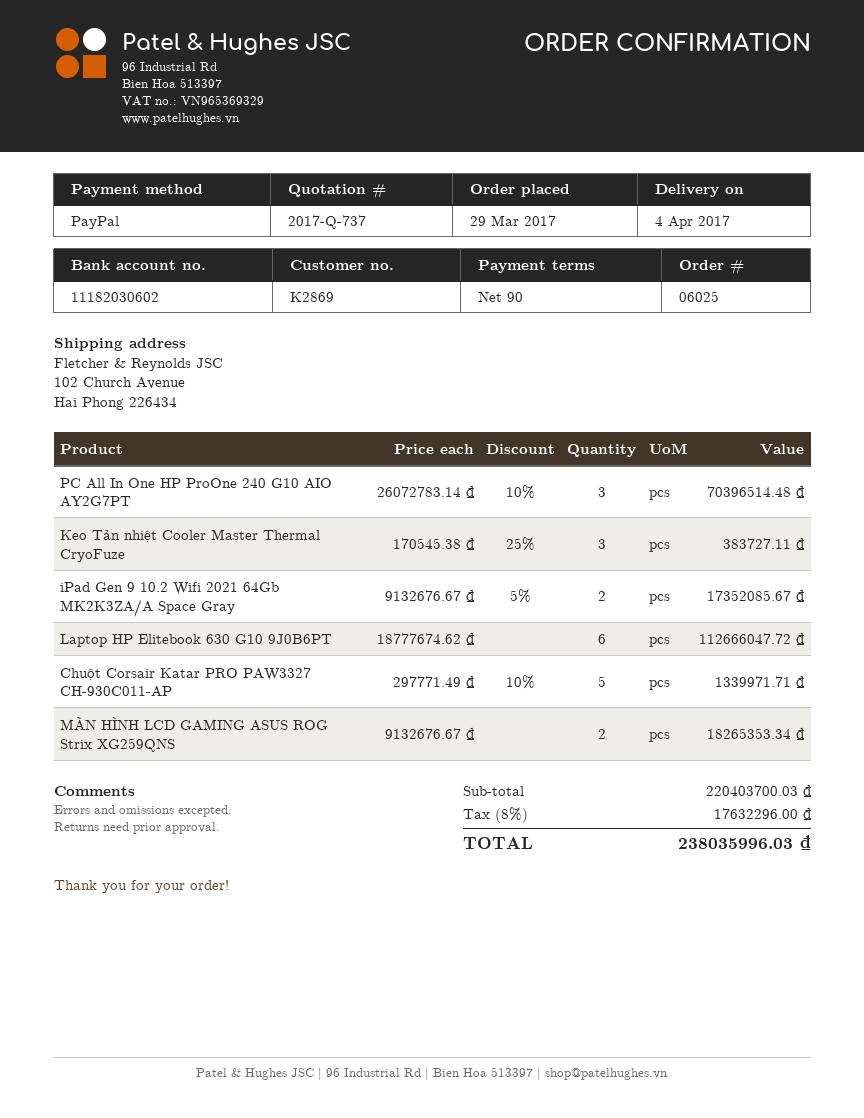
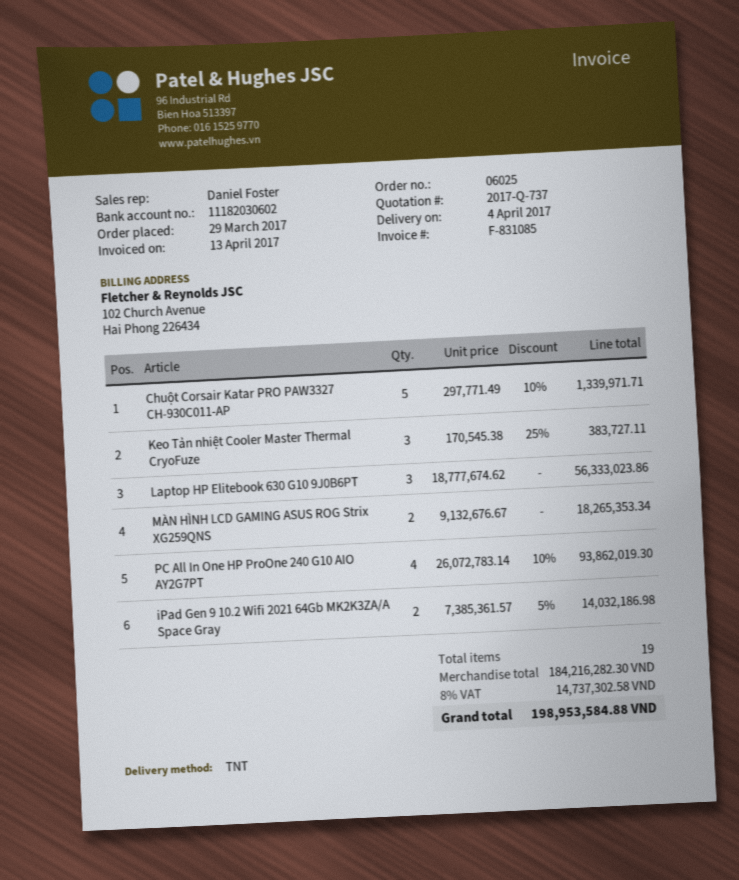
PC All In One HP ProOne 240 G10 AIO AY2G7PT: 3 x 26072783.14 - 10% = 70396514.48 -> 4 x 26072783.14 - 10% = 93862019.30
iPad Gen 9 10.2 Wifi 2021 64Gb MK2K3ZA/A Space Gray: 2 x 9132676.67 - 5% = 17352085.67 -> 2 x 7385361.57 - 5% = 14032186.98
Laptop HP Elitebook 630 G10 9J0B6PT: 6 x 18777674.62 = 112666047.72 -> 3 x 18777674.62 = 56333023.86
subtotal: 220403700.03 -> 184216282.30
tax: 8% = 17632296.00 -> 8% = 14737302.58
total: 238035996.03 -> 198953584.88

